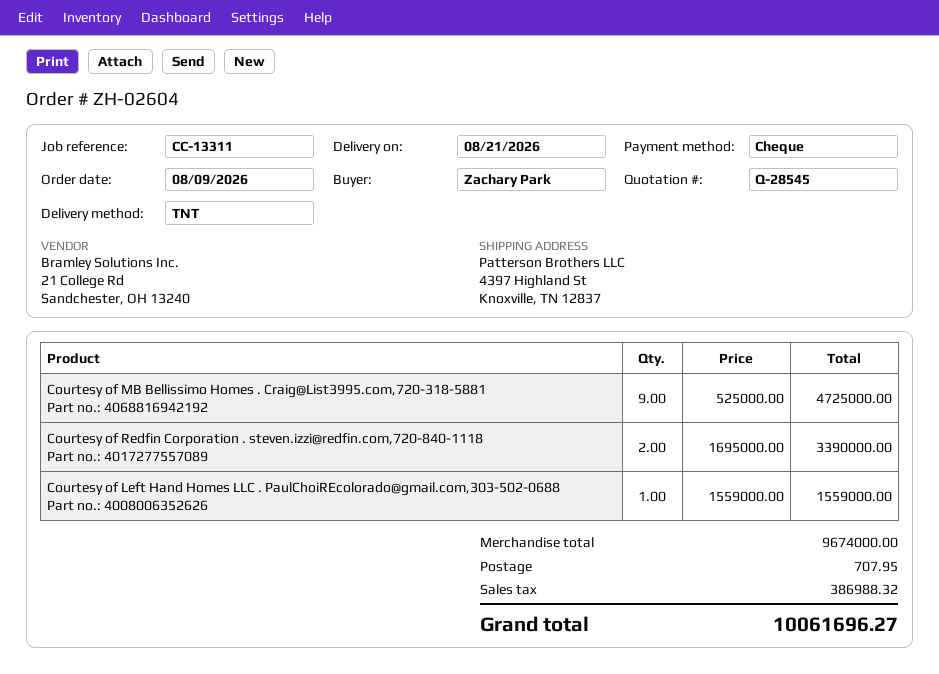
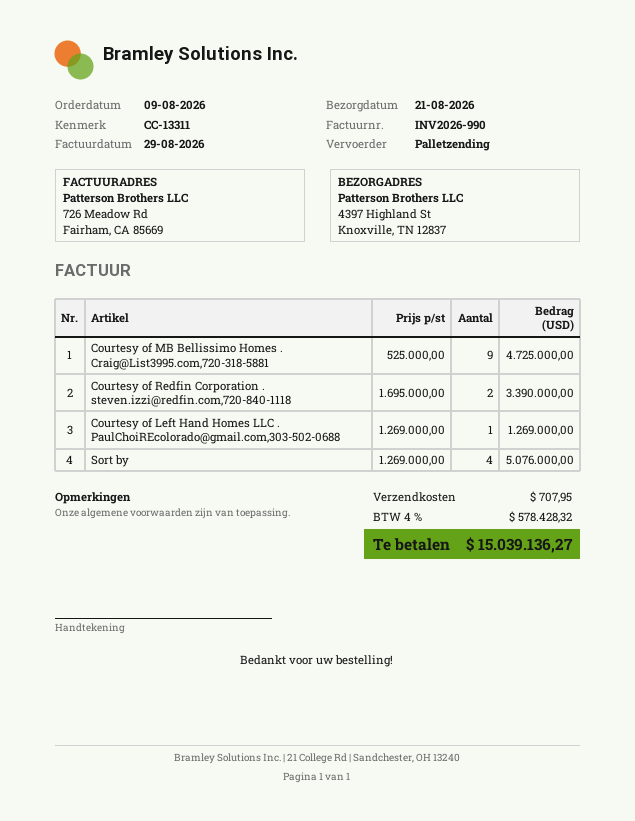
shipping method: TNT -> pallet freight
Courtesy of Left Hand Homes LLC . PaulChoiREcolorado@gmail.com,303-502-0688: 1 x 1559000.00 = 1559000.00 -> 1 x 1269000.00 = 1269000.00
Sort by: none -> 4 x 1269000.00 = 5076000.00
tax: 386988.32 -> 578428.32
total: 10061696.27 -> 15039136.27

